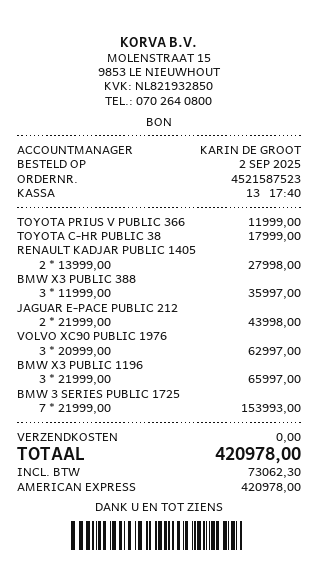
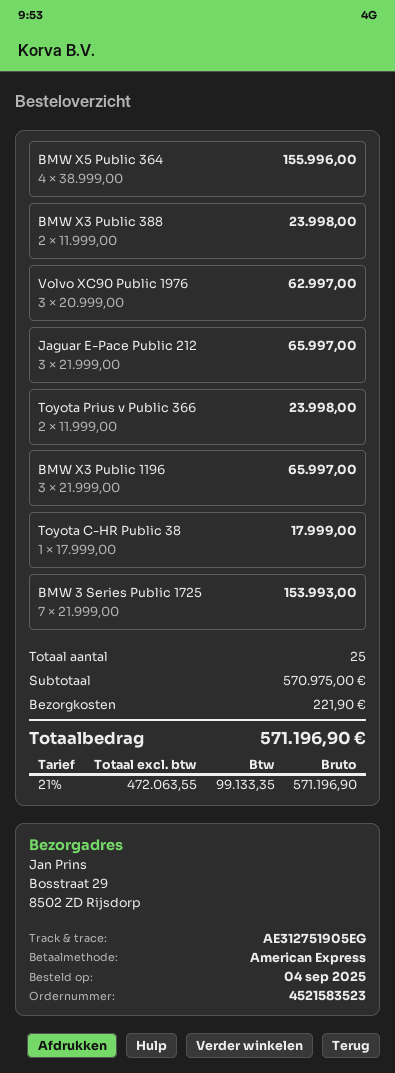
order number: 4521587523 -> 4521583523
order date: 2025-09-02 -> 2025-09-04
TOYOTA PRIUS V PUBLIC 366: 1 x 11999.00 = 11999.00 -> 2 x 11999.00 = 23998.00
RENAULT KADJAR PUBLIC 1405: 2 x 13999.00 = 27998.00 -> none
BMW X3 PUBLIC 388: 3 x 11999.00 = 35997.00 -> 2 x 11999.00 = 23998.00
JAGUAR E-PACE PUBLIC 212: 2 x 21999.00 = 43998.00 -> 3 x 21999.00 = 65997.00
BMW X5 Public 364: none -> 4 x 38999.00 = 155996.00
shipping: 0.00 -> 221.90
tax: 73062.30 -> 99133.35
total: 420978.00 -> 571196.90

